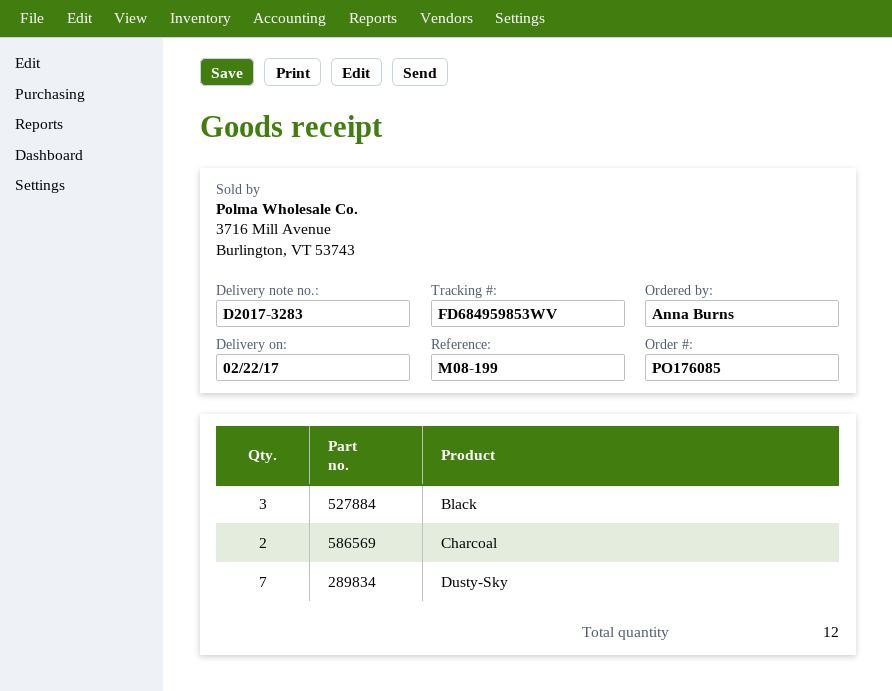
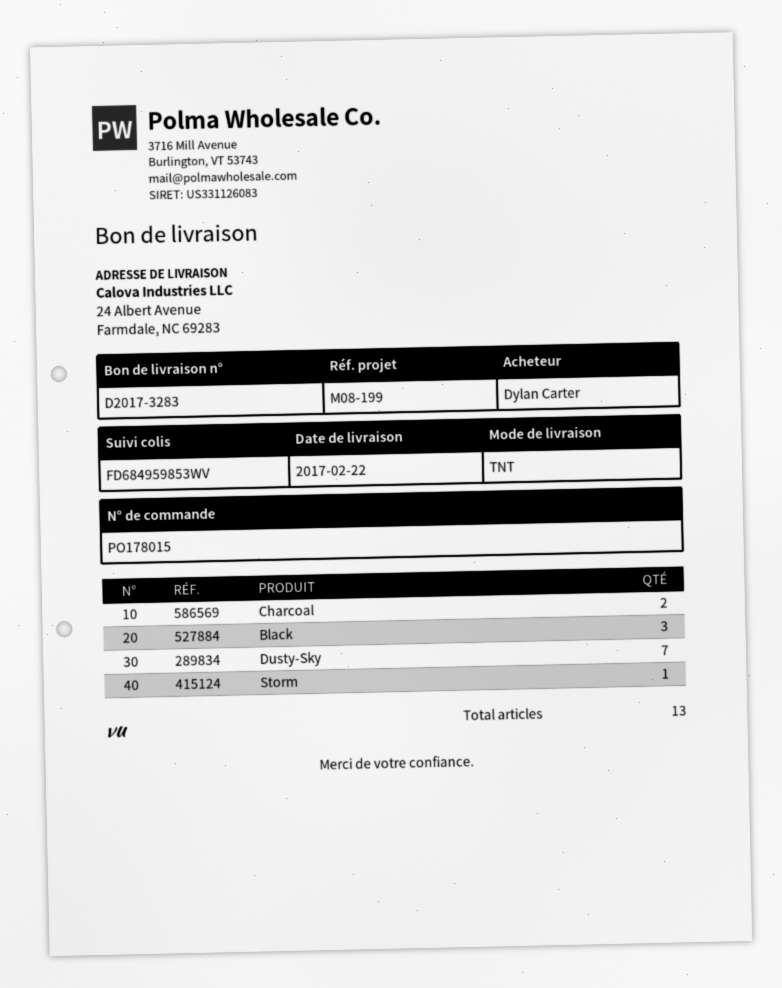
order number: PO176085 -> PO178015
ordered by: Anna Burns -> Dylan Carter
Storm: none -> 1
total quantity: 12 -> 13

